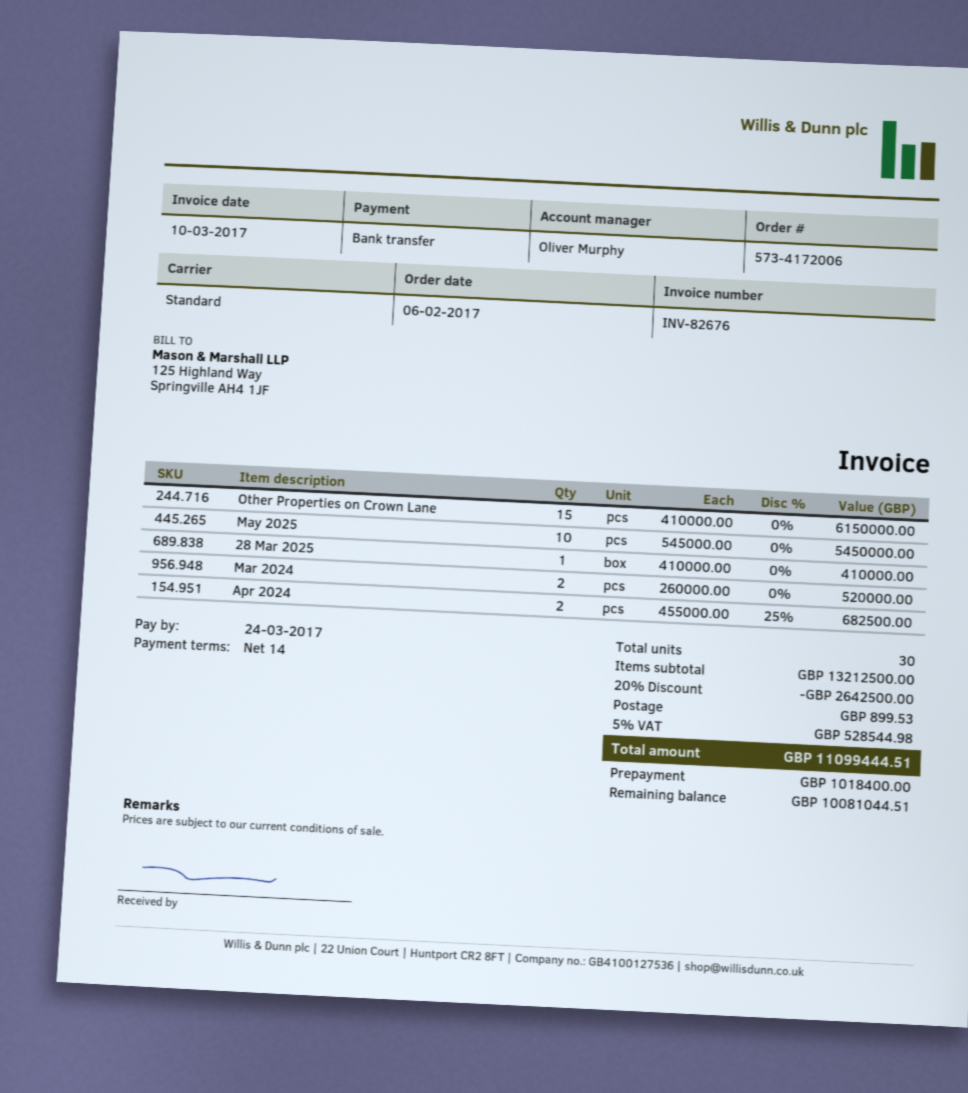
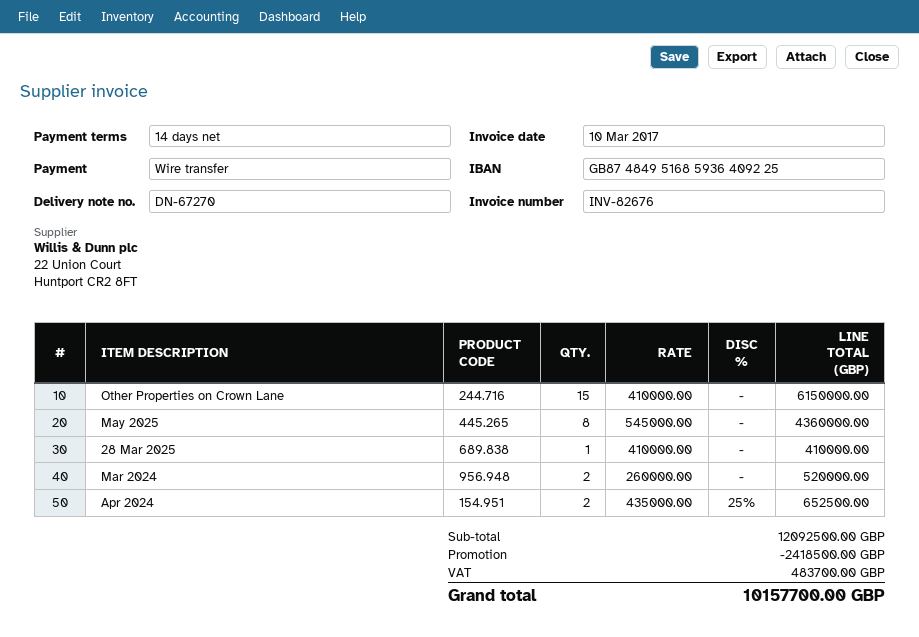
May 2025: 10 x 545000.00 = 5450000.00 -> 8 x 545000.00 = 4360000.00
Apr 2024: 2 x 455000.00 - 25% = 682500.00 -> 2 x 435000.00 - 25% = 652500.00
subtotal: 13212500.00 -> 12092500.00
discount: 2642500.00 -> 2418500.00
shipping: 899.53 -> none
tax: 528544.98 -> 483700.00
total: 11099444.51 -> 10157700.00

